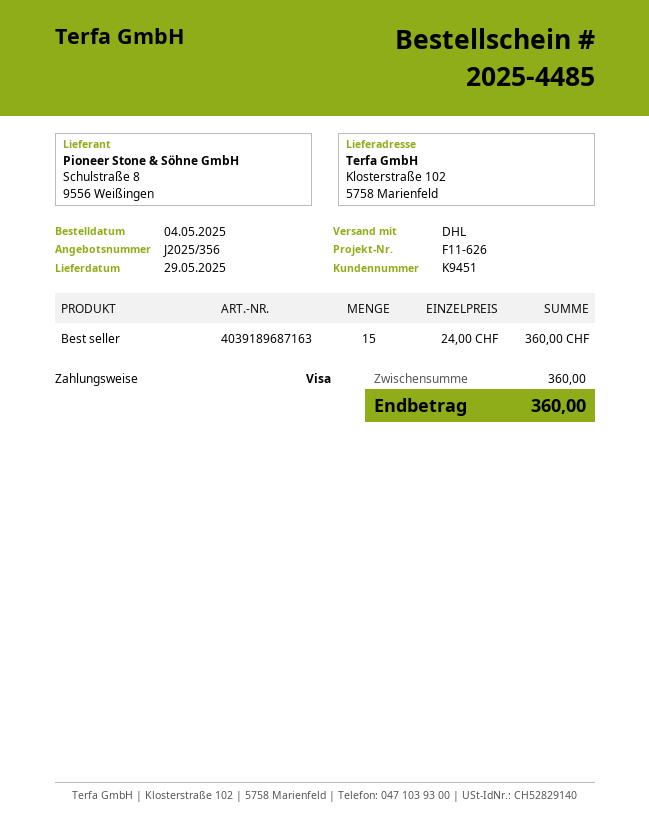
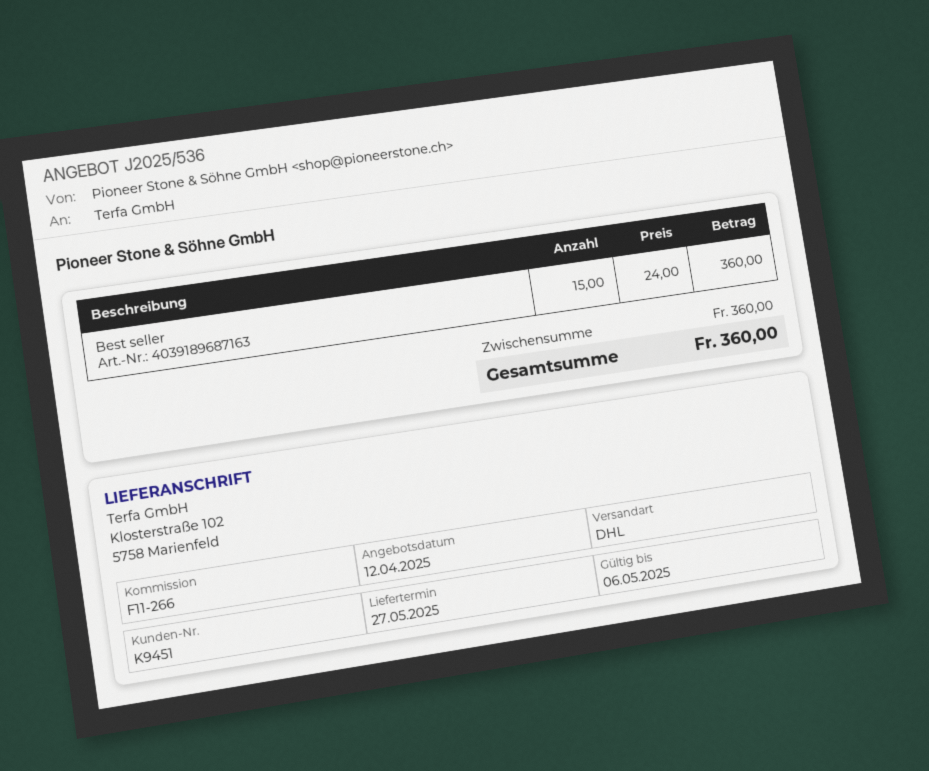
quote number: J2025/356 -> J2025/536
delivery date: 2025-05-29 -> 2025-05-27
reference: F11-626 -> F11-266

